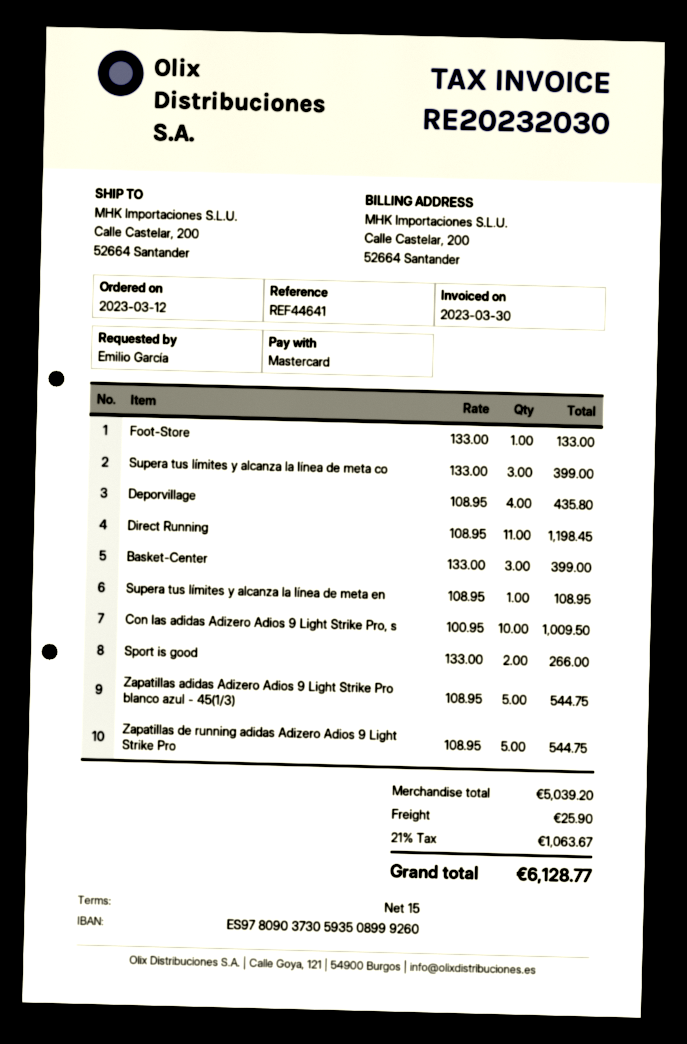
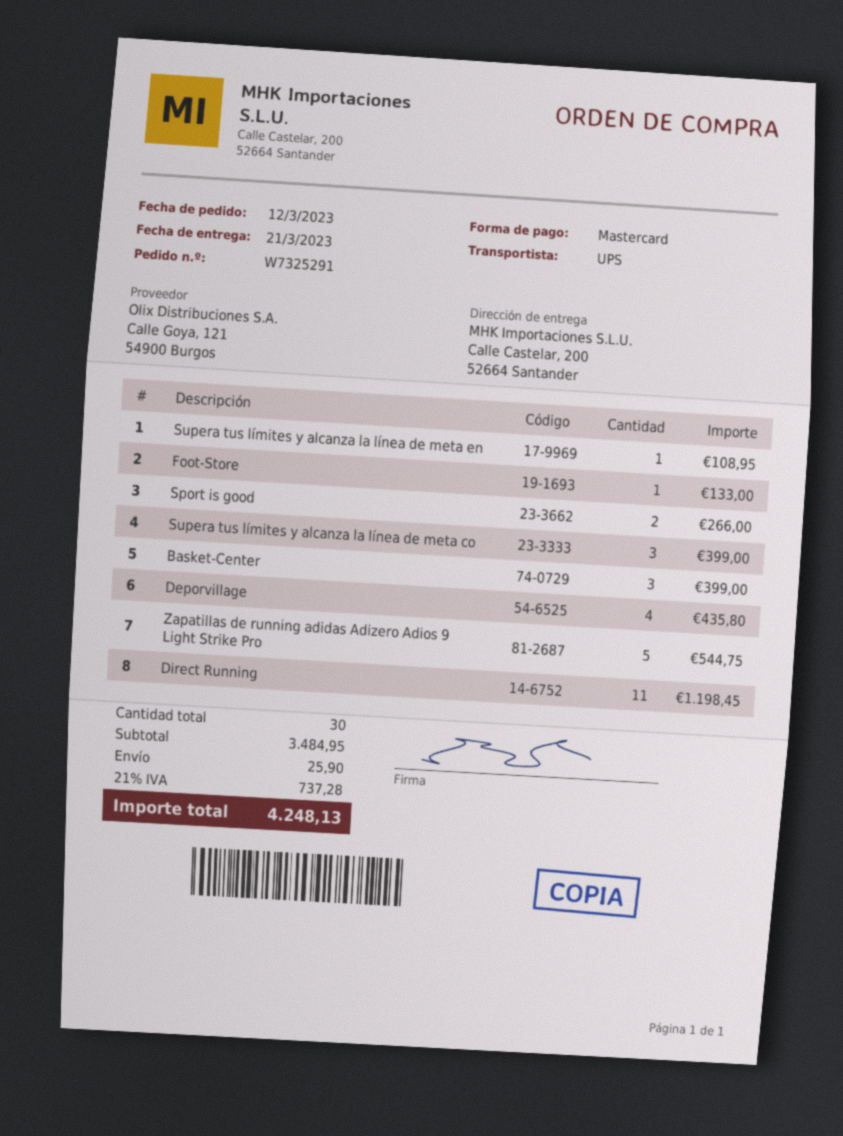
Con las adidas Adizero Adios 9 Light Strike Pro, s: 10 for 1009.50 -> none
Zapatillas adidas Adizero Adios 9 Light Strike Pro blanco azul - 45(1/3): 5 for 544.75 -> none
subtotal: 5039.20 -> 3484.95
tax: 21% = 1063.67 -> 21% = 737.28
total: 6128.77 -> 4248.13

